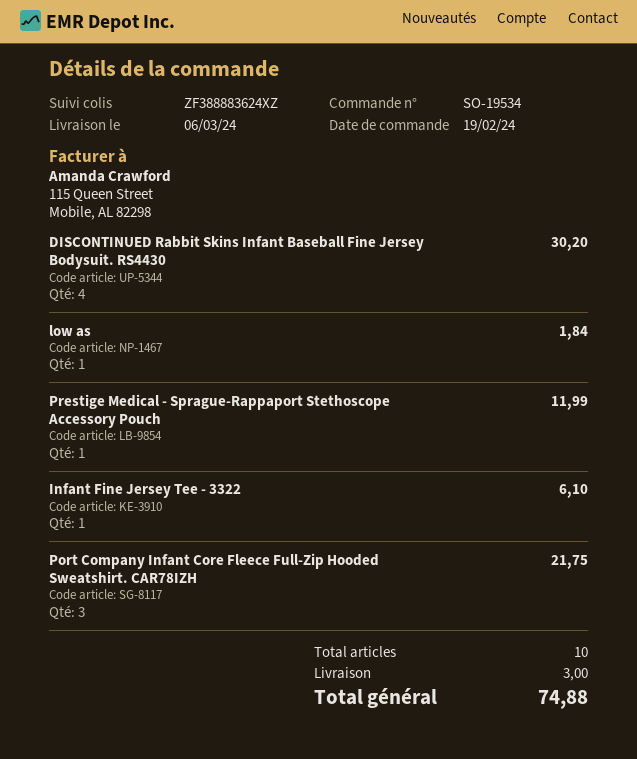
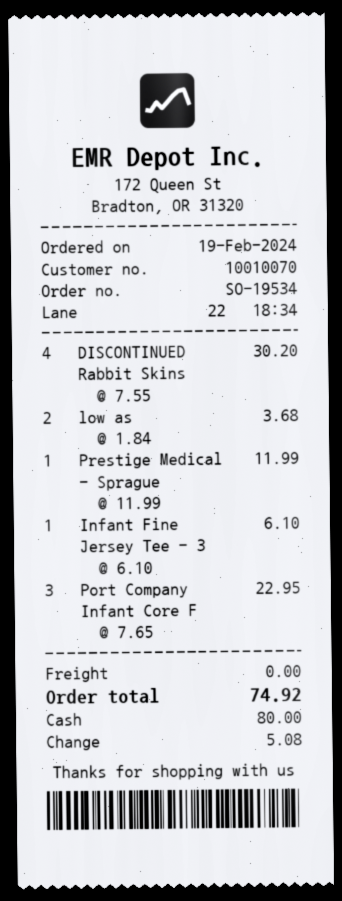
low as: 1 for 1.84 -> 2 for 3.68
Port Company Infant Core Fleece Full-Zip Hooded Sweatshirt. CAR78IZH: 3 for 21.75 -> 3 for 22.95
shipping: 3.00 -> 0.00
total: 74.88 -> 74.92

